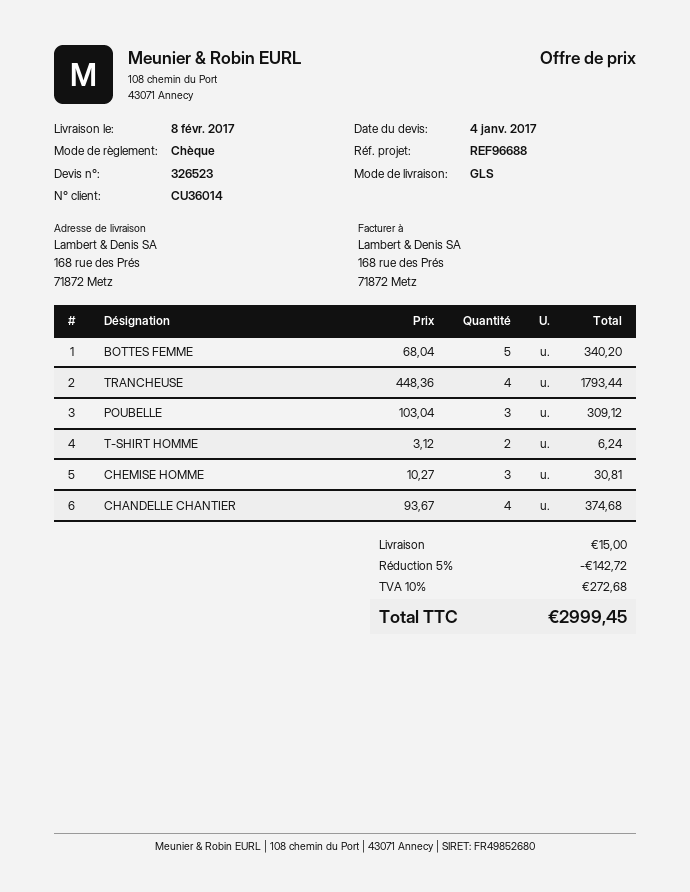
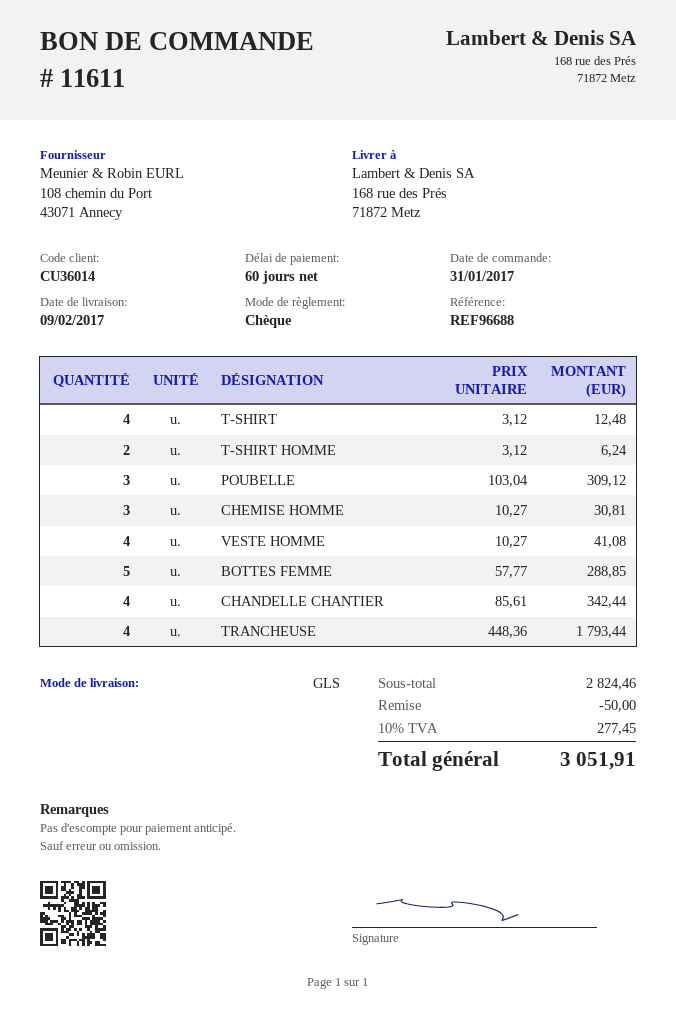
delivery date: 2017-02-08 -> 2017-02-09
BOTTES FEMME: 5 x 68.04 = 340.20 -> 5 x 57.77 = 288.85
CHANDELLE CHANTIER: 4 x 93.67 = 374.68 -> 4 x 85.61 = 342.44
T-SHIRT: none -> 4 x 3.12 = 12.48
VESTE HOMME: none -> 4 x 10.27 = 41.08
discount: 142.72 -> 50.00
shipping: 15.00 -> none
tax: 10% = 272.68 -> 10% = 277.45
total: 2999.45 -> 3051.91

